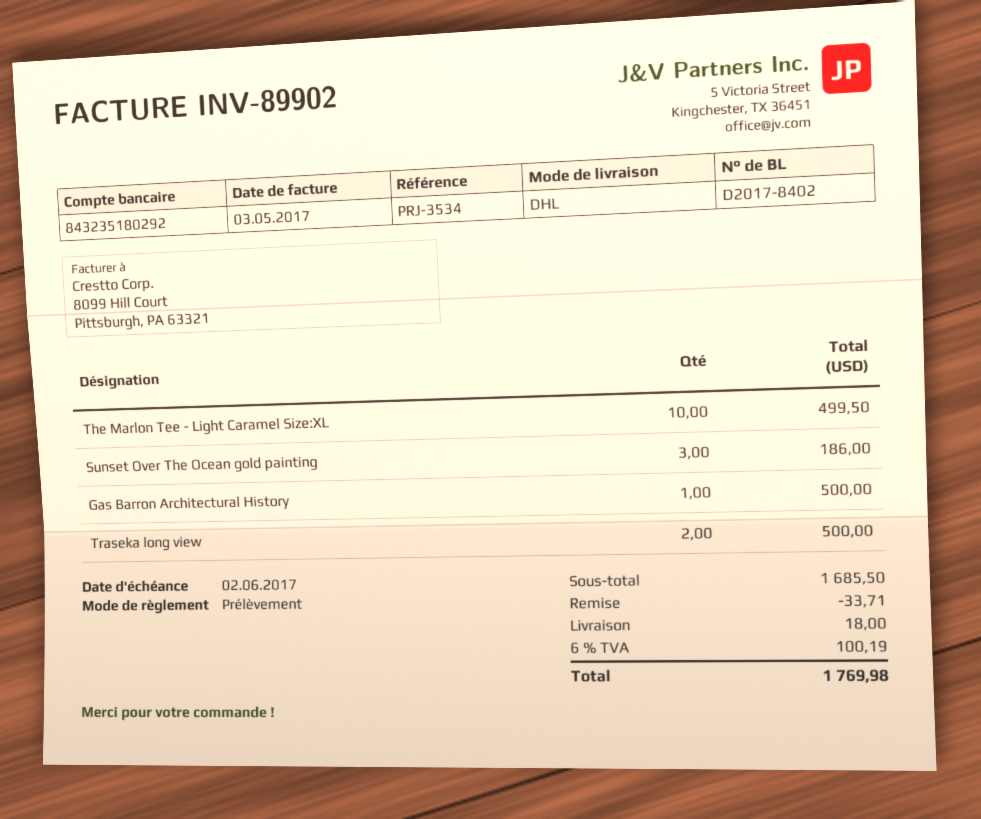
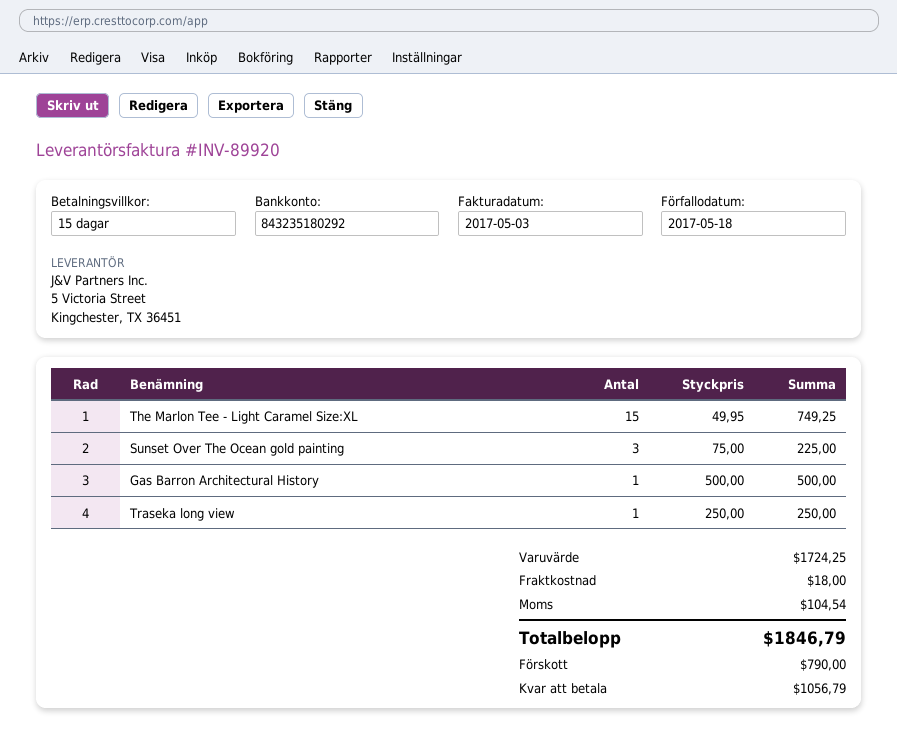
invoice number: INV-89902 -> INV-89920
due date: 2017-06-02 -> 2017-05-18
The Marlon Tee - Light Caramel Size:XL: 10 for 499.50 -> 15 for 749.25
Sunset Over The Ocean gold painting: 3 for 186.00 -> 3 for 225.00
Traseka long view: 2 for 500.00 -> 1 for 250.00
subtotal: 1685.50 -> 1724.25
discount: 33.71 -> none
tax: 100.19 -> 104.54
total: 1769.98 -> 1846.79

